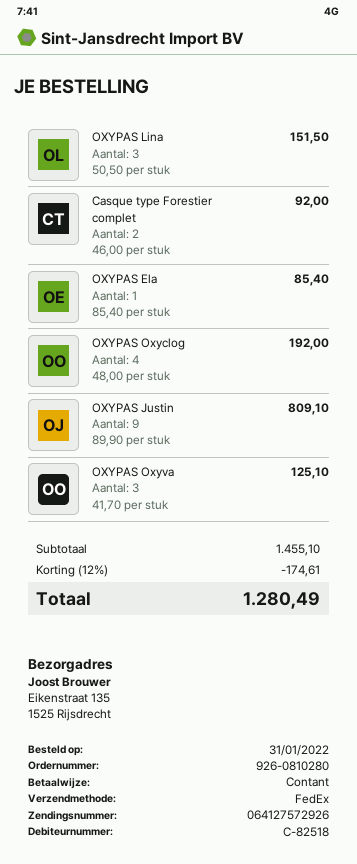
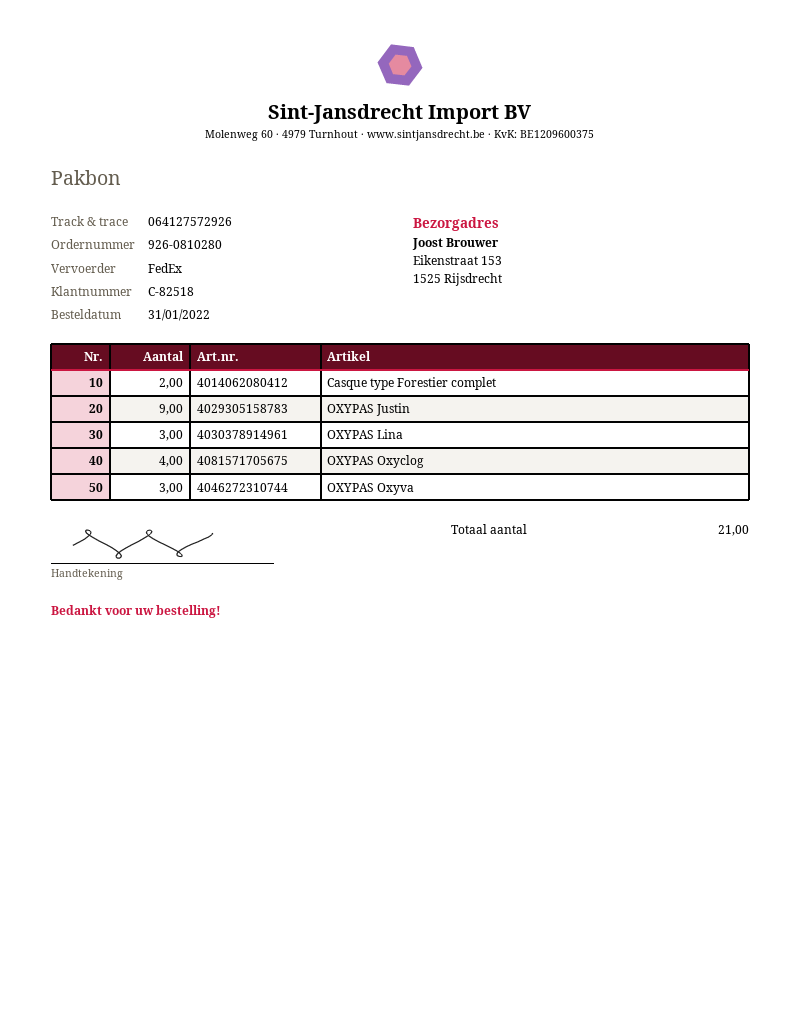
ship to: Eikenstraat 135, 1525 Rijsdrecht -> Eikenstraat 153, 1525 Rijsdrecht
OXYPAS Ela: 1 -> none

